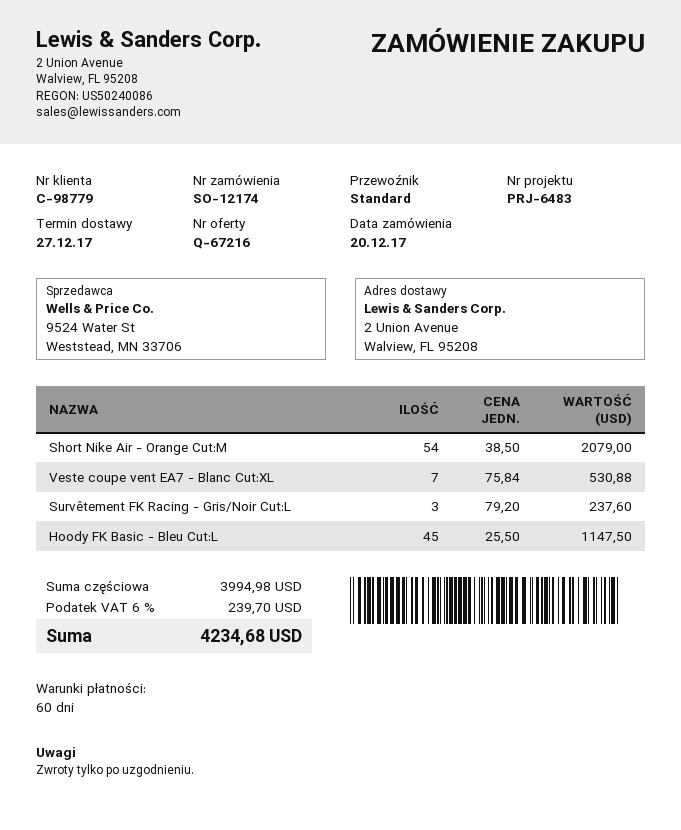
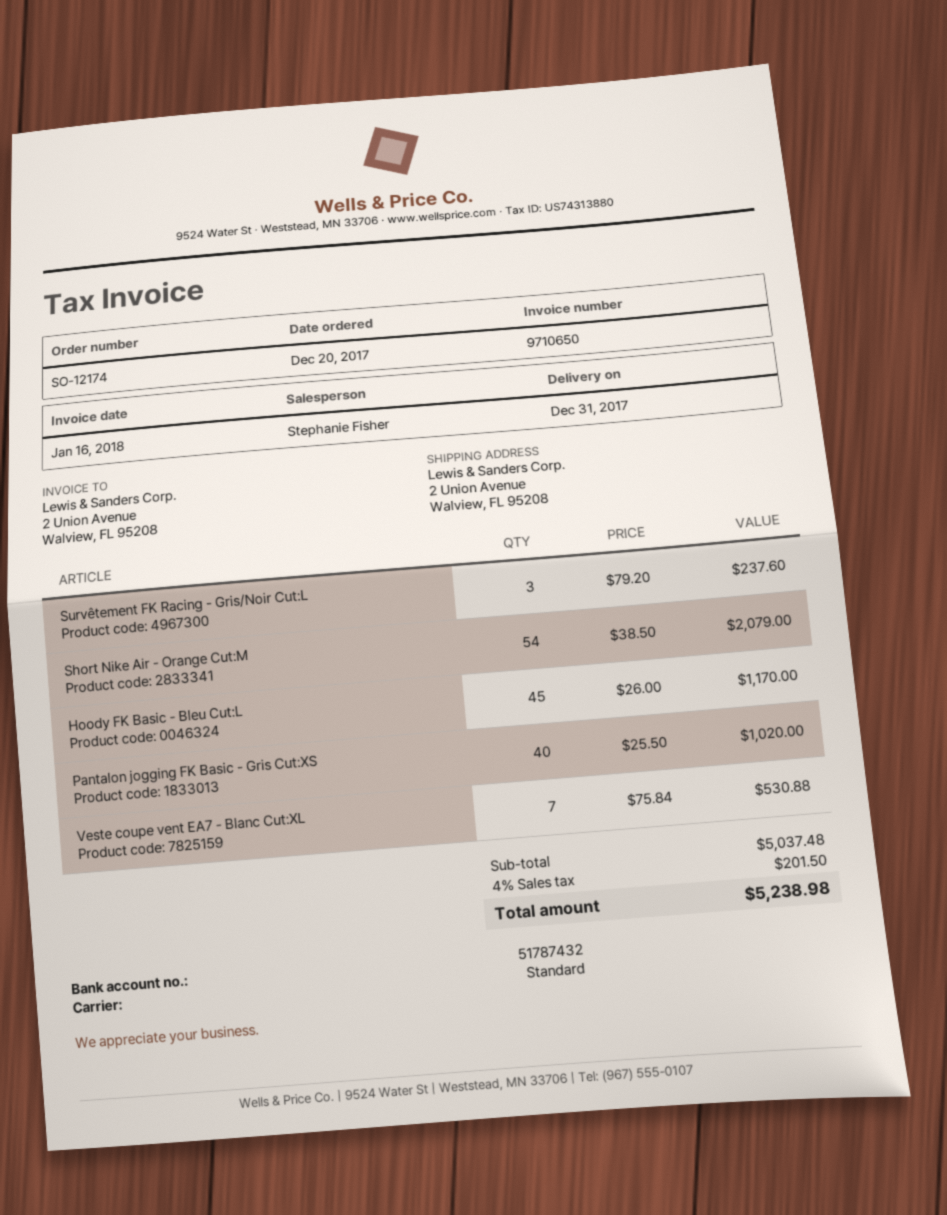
delivery date: 2017-12-27 -> 2017-12-31
Hoody FK Basic - Bleu Cut:L: 45 x 25.50 = 1147.50 -> 45 x 26.00 = 1170.00
Pantalon jogging FK Basic - Gris Cut:XS: none -> 40 x 25.50 = 1020.00
subtotal: 3994.98 -> 5037.48
tax: 6% = 239.70 -> 4% = 201.50
total: 4234.68 -> 5238.98

